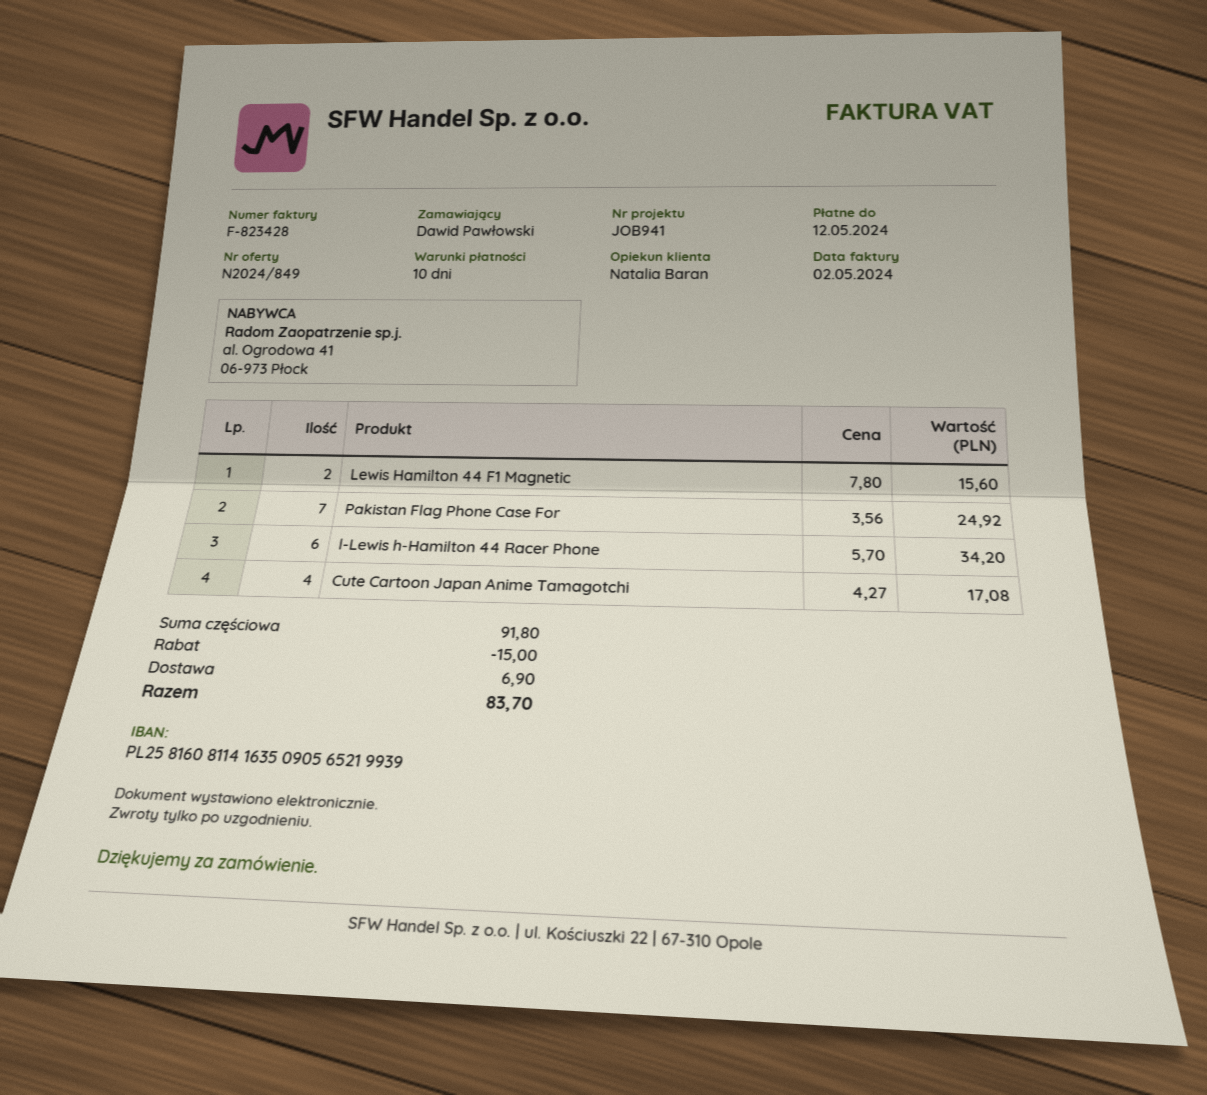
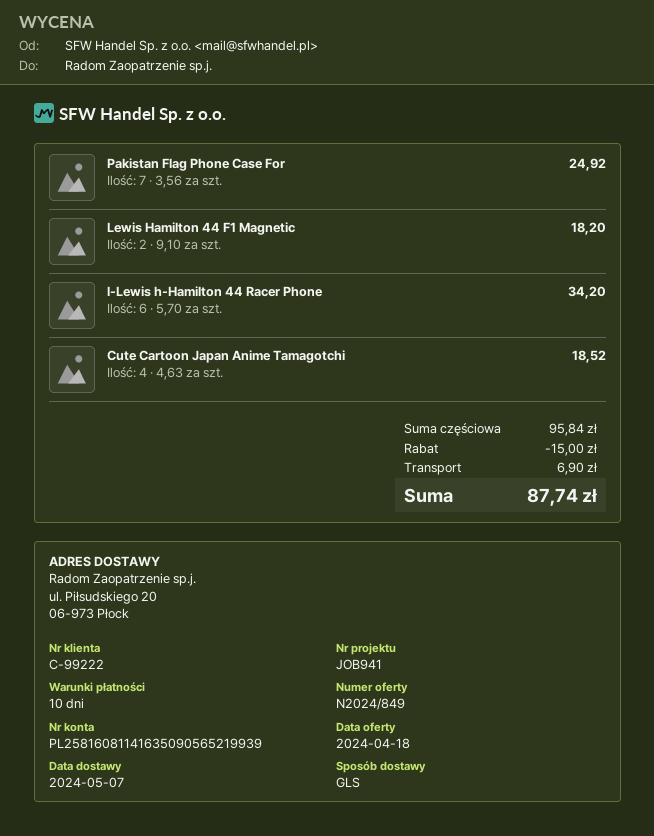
Lewis Hamilton 44 F1 Magnetic: 2 x 7.80 = 15.60 -> 2 x 9.10 = 18.20
Cute Cartoon Japan Anime Tamagotchi: 4 x 4.27 = 17.08 -> 4 x 4.63 = 18.52
subtotal: 91.80 -> 95.84
total: 83.70 -> 87.74

